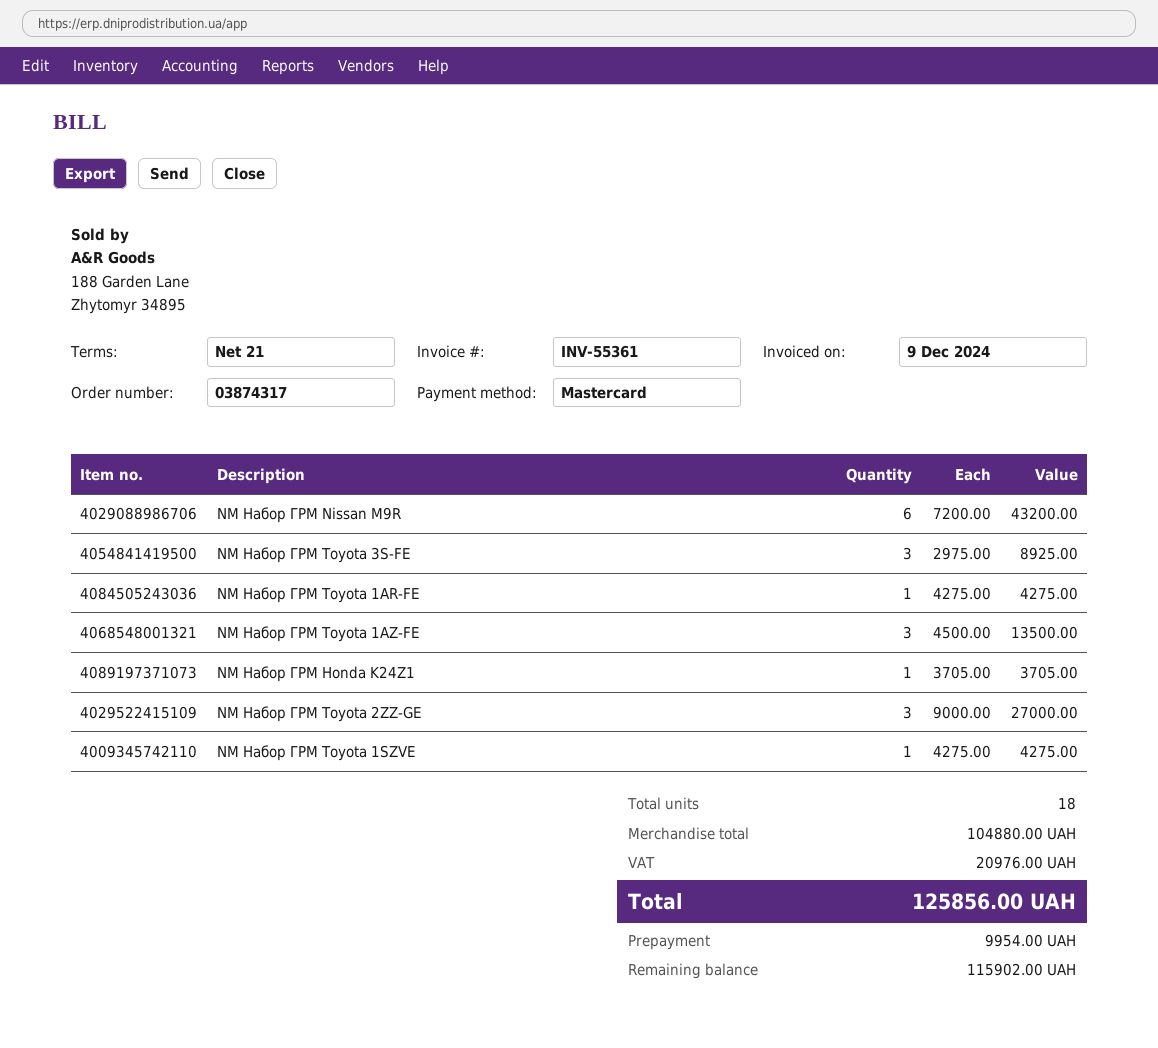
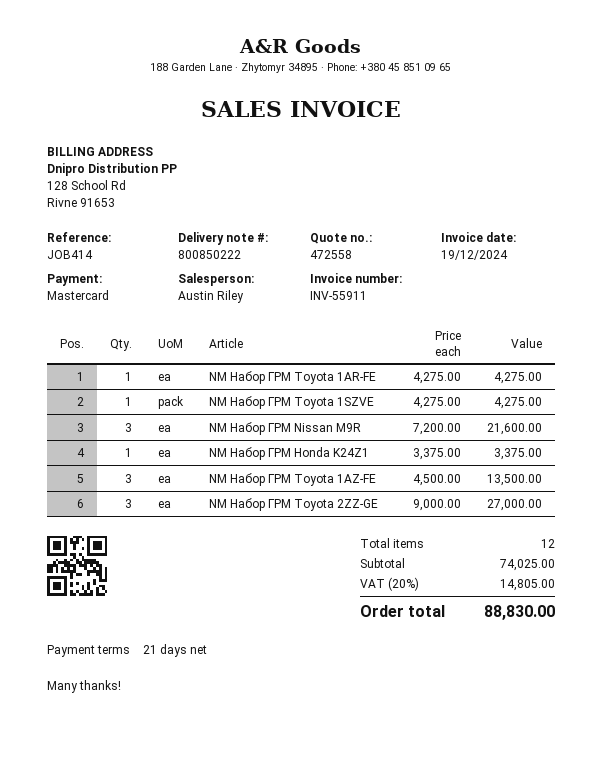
invoice number: INV-55361 -> INV-55911
invoice date: 2024-12-09 -> 2024-12-19
NM Набор ГРМ Nissan M9R: 6 x 7200.00 = 43200.00 -> 3 x 7200.00 = 21600.00
NM Набор ГРМ Toyota 3S-FE: 3 x 2975.00 = 8925.00 -> none
NM Набор ГРМ Honda K24Z1: 1 x 3705.00 = 3705.00 -> 1 x 3375.00 = 3375.00
total quantity: 18 -> 12
subtotal: 104880.00 -> 74025.00
tax: 20976.00 -> 14805.00
total: 125856.00 -> 88830.00

